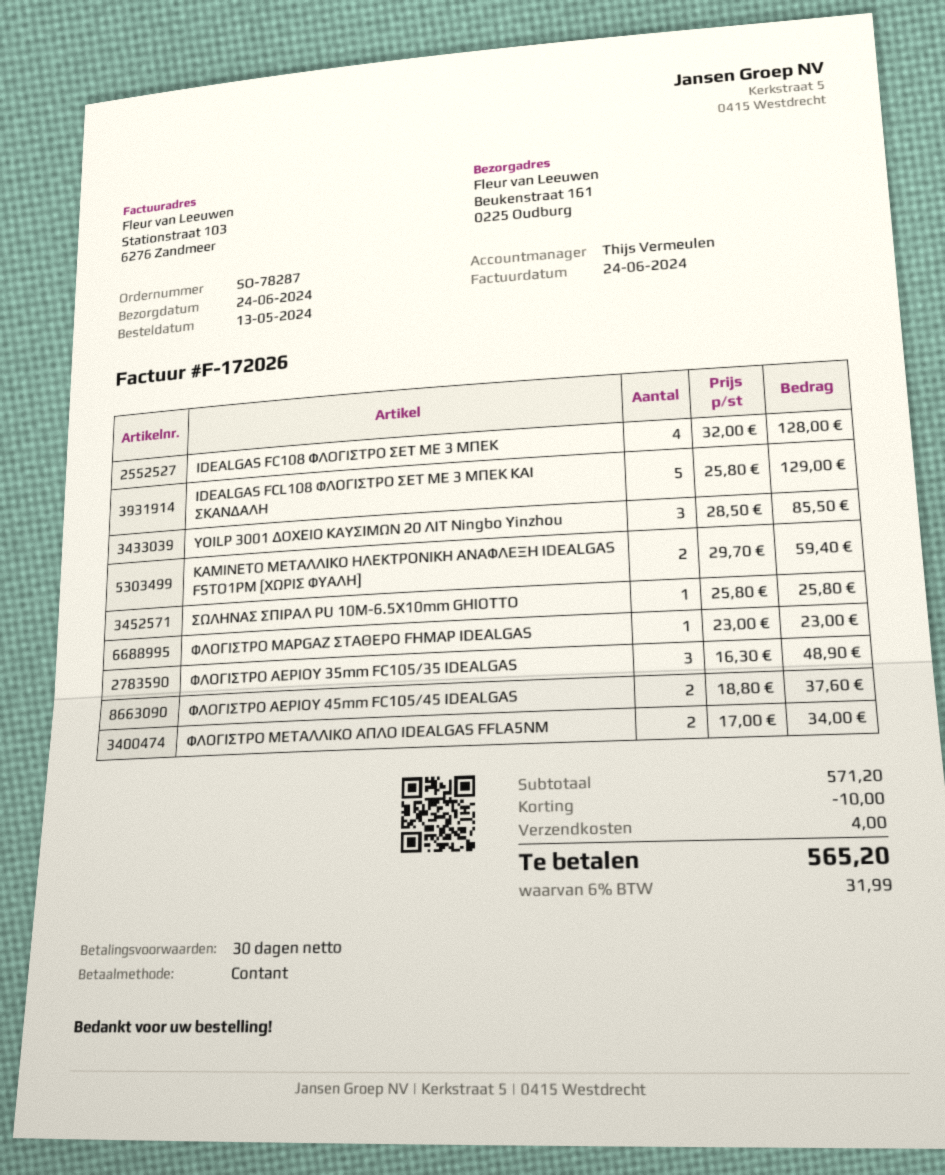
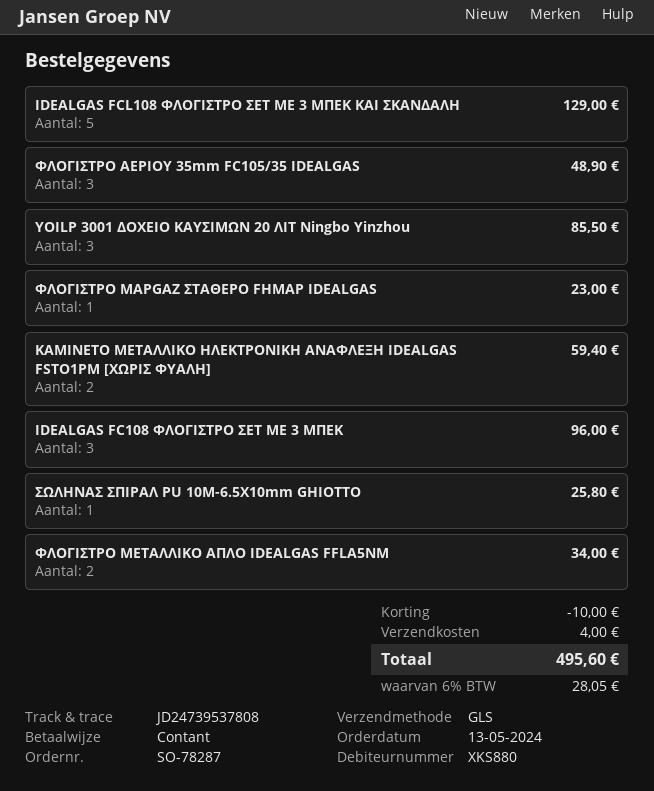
IDEALGAS FC108 ΦΛΟΓΙΣΤΡΟ ΣΕΤ ΜΕ 3 ΜΠΕΚ: 4 for 128.00 -> 3 for 96.00
ΦΛΟΓΙΣΤΡΟ ΑΕΡΙΟΥ 45mm FC105/45 IDEALGAS: 2 for 37.60 -> none
tax: 6% = 31.99 -> 6% = 28.05
total: 565.20 -> 495.60

